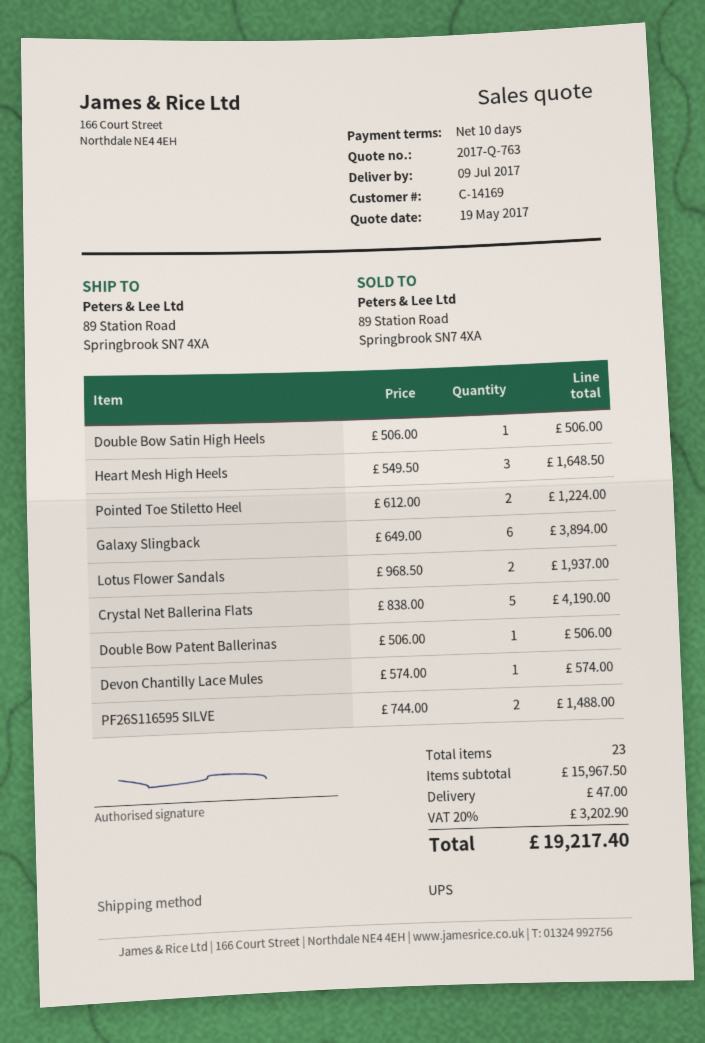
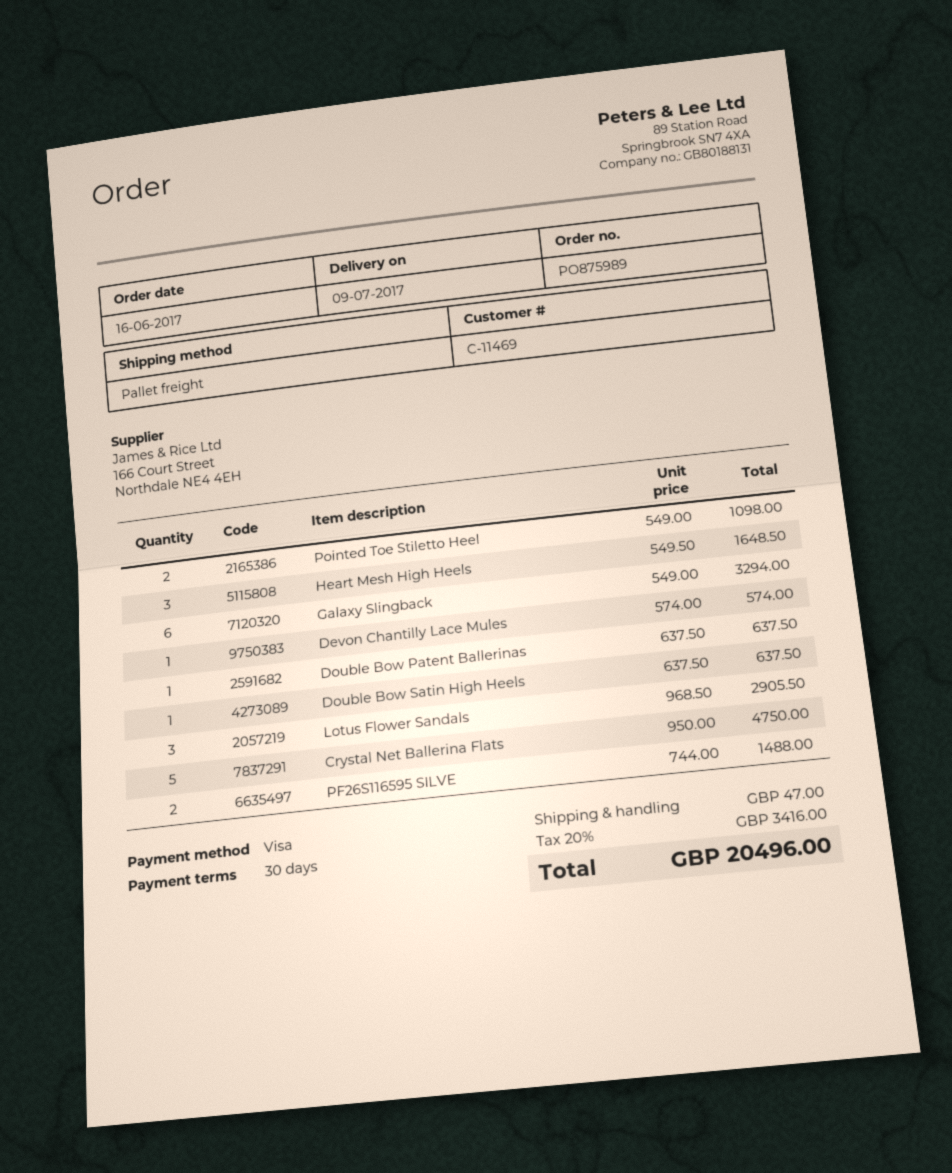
payment terms: 10 days -> 30 days
customer number: C-14169 -> C-11469
shipping method: UPS -> pallet freight
Double Bow Satin High Heels: 1 x 506.00 = 506.00 -> 1 x 637.50 = 637.50
Pointed Toe Stiletto Heel: 2 x 612.00 = 1224.00 -> 2 x 549.00 = 1098.00
Galaxy Slingback: 6 x 649.00 = 3894.00 -> 6 x 549.00 = 3294.00
Lotus Flower Sandals: 2 x 968.50 = 1937.00 -> 3 x 968.50 = 2905.50
Crystal Net Ballerina Flats: 5 x 838.00 = 4190.00 -> 5 x 950.00 = 4750.00
Double Bow Patent Ballerinas: 1 x 506.00 = 506.00 -> 1 x 637.50 = 637.50
tax: 20% = 3202.90 -> 20% = 3416.00
total: 19217.40 -> 20496.00

